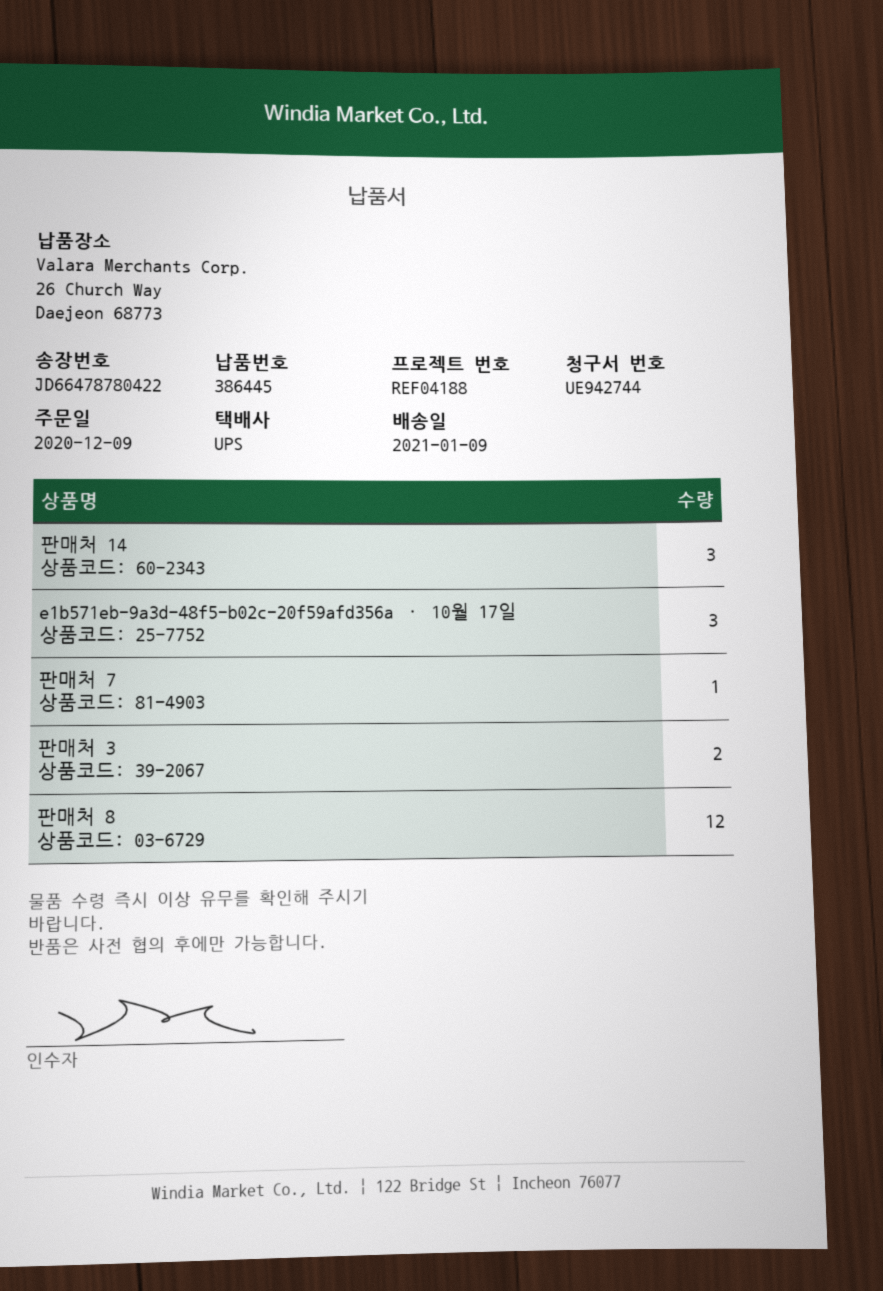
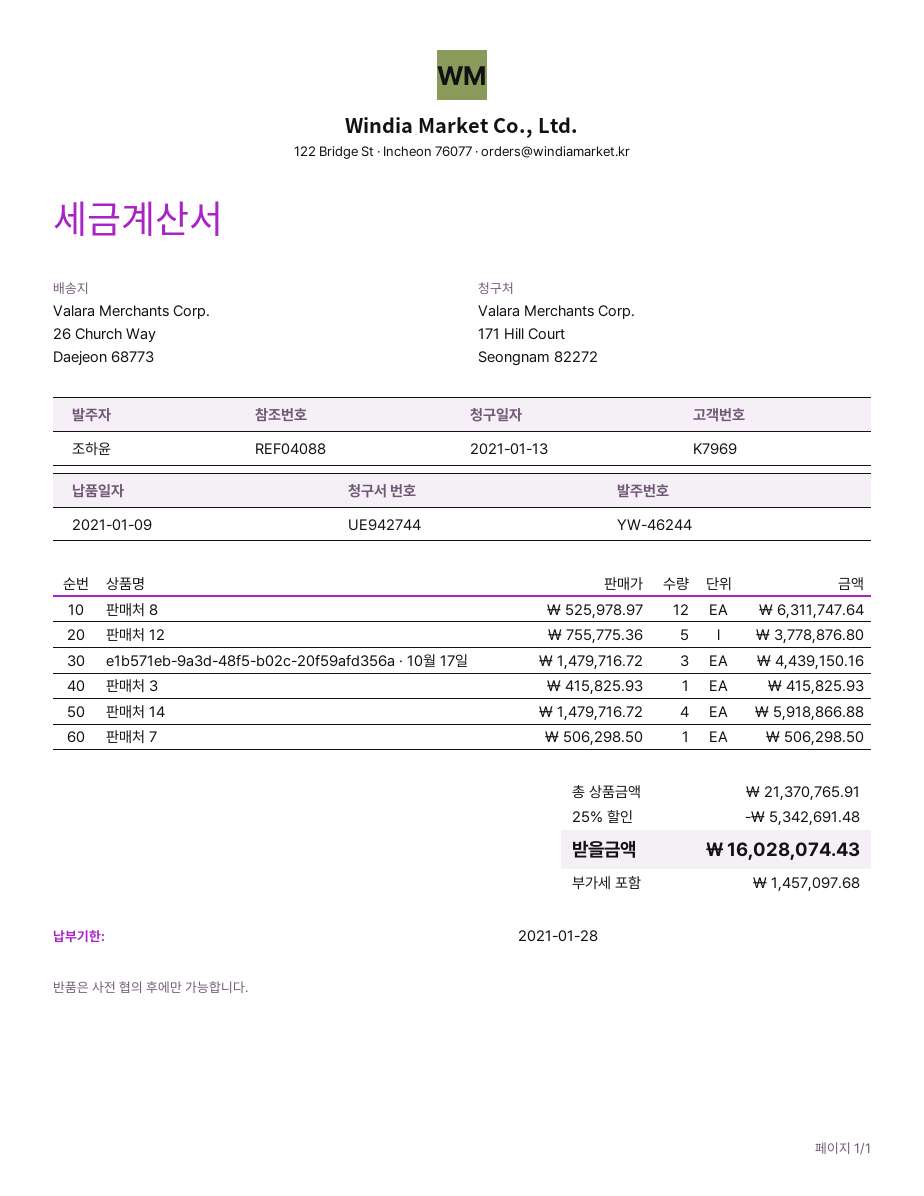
reference: REF04188 -> REF04088
판매처 14: 3 -> 4
판매처 3: 2 -> 1
판매처 12: none -> 5

